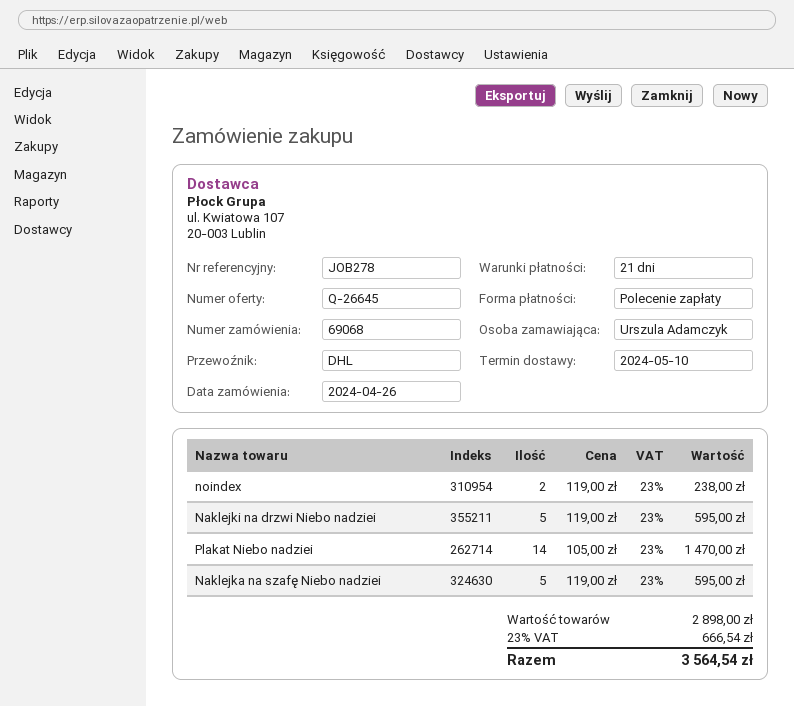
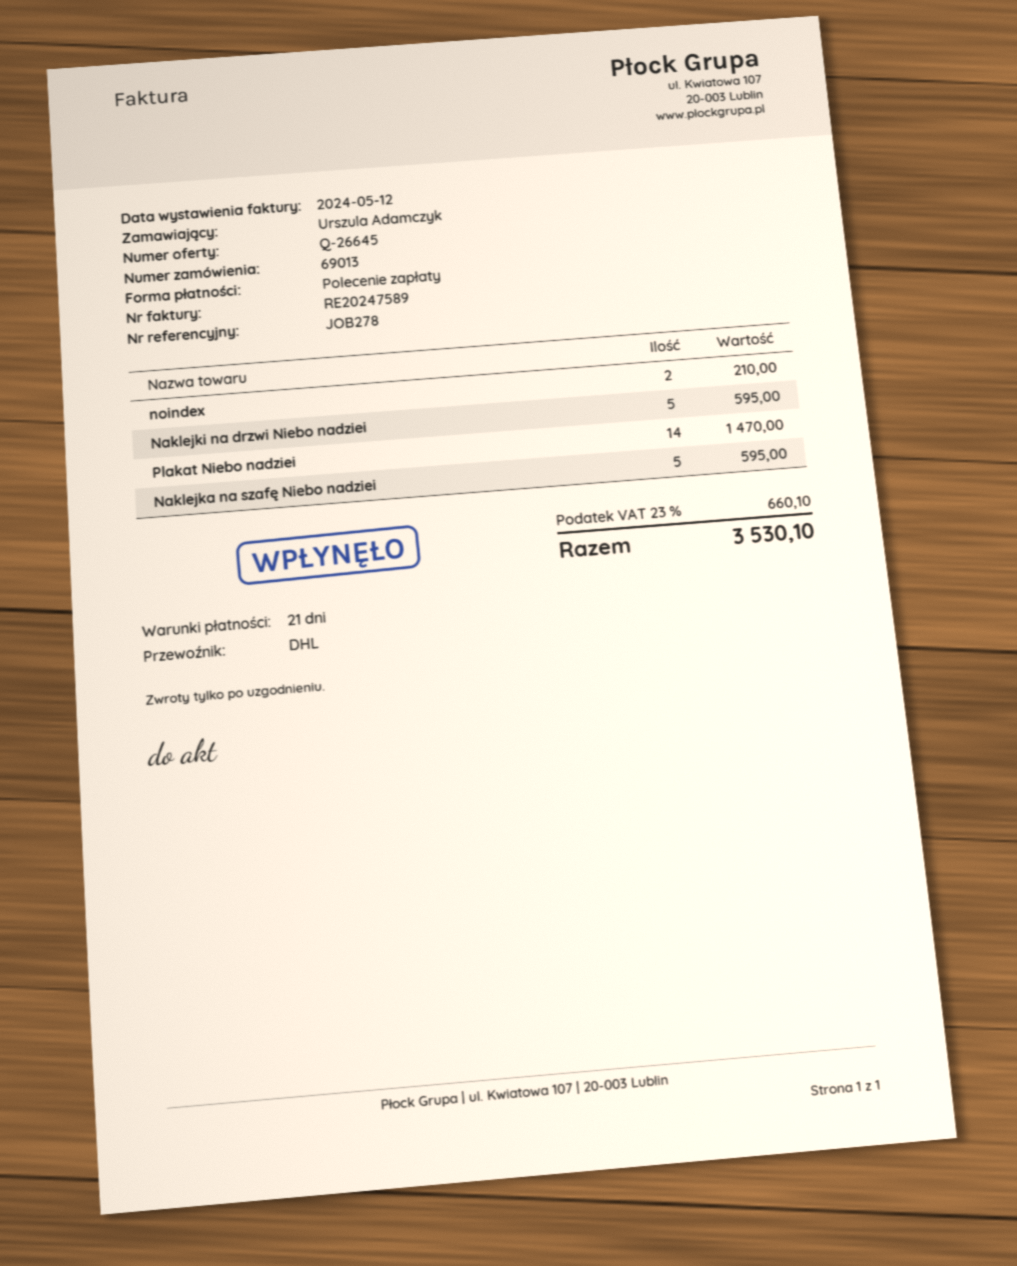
order number: 69068 -> 69013
noindex: 2 for 238.00 -> 2 for 210.00
tax: 23% = 666.54 -> 23% = 660.10
total: 3564.54 -> 3530.10

